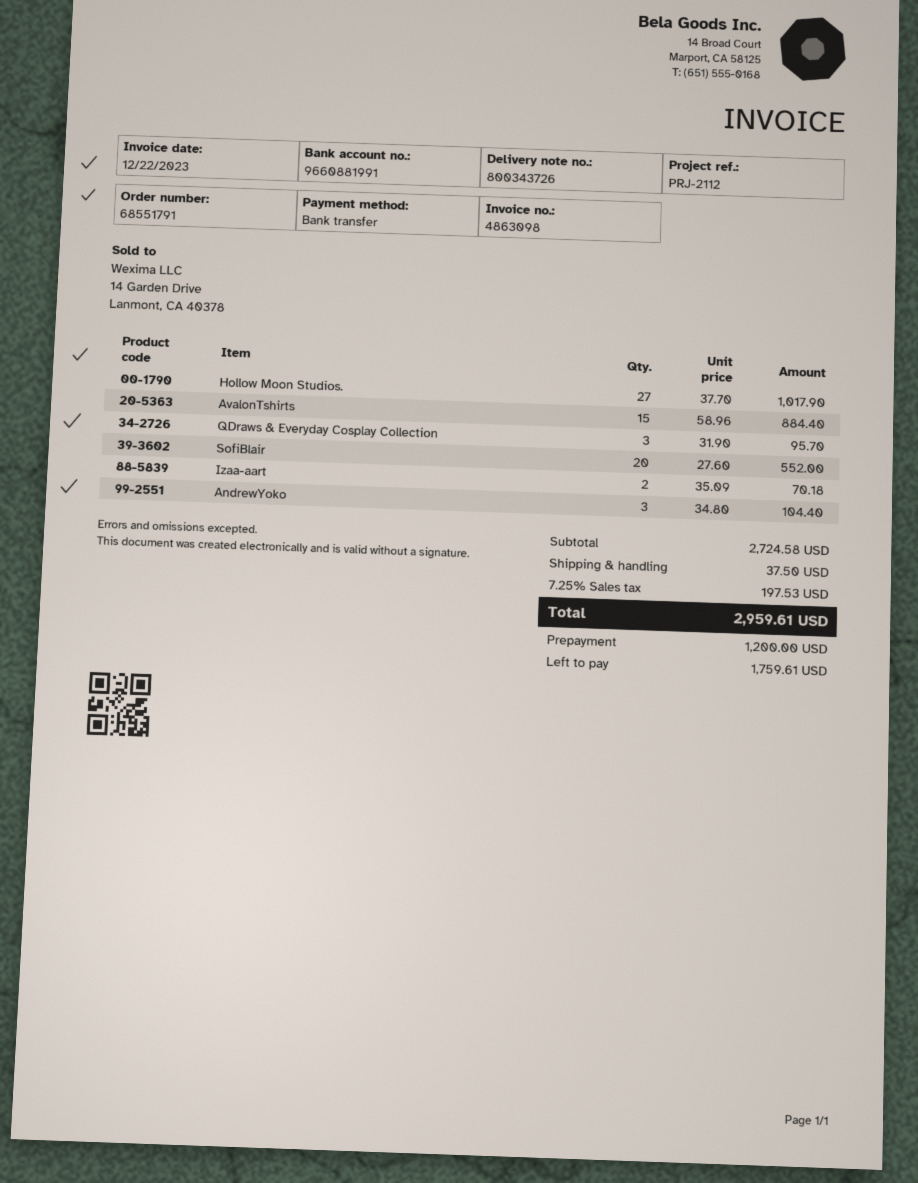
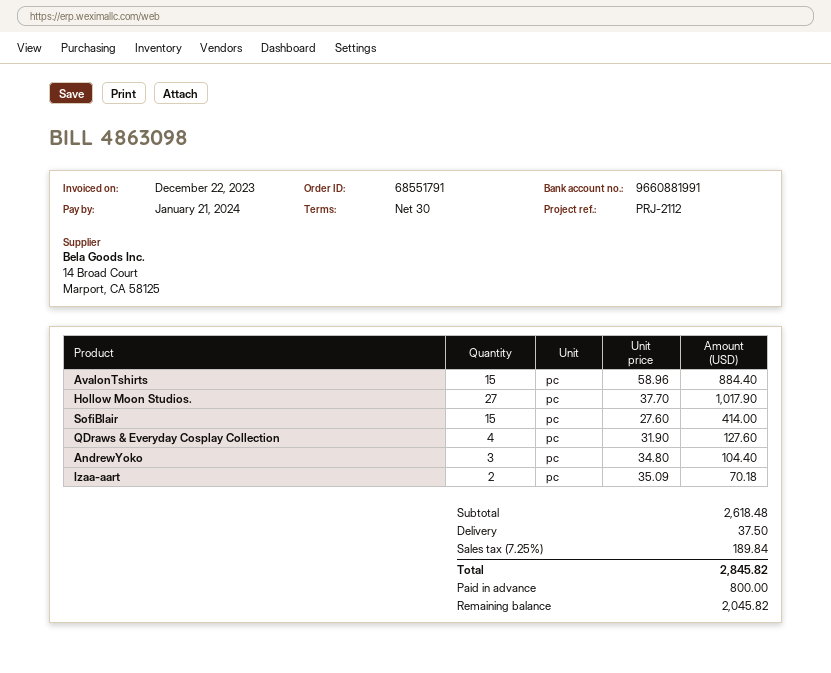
QDraws & Everyday Cosplay Collection: 3 x 31.90 = 95.70 -> 4 x 31.90 = 127.60
SofiBlair: 20 x 27.60 = 552.00 -> 15 x 27.60 = 414.00
subtotal: 2724.58 -> 2618.48
tax: 7.25% = 197.53 -> 7.25% = 189.84
total: 2959.61 -> 2845.82
deposit: 1200.00 -> 800.00
balance: 1759.61 -> 2045.82

